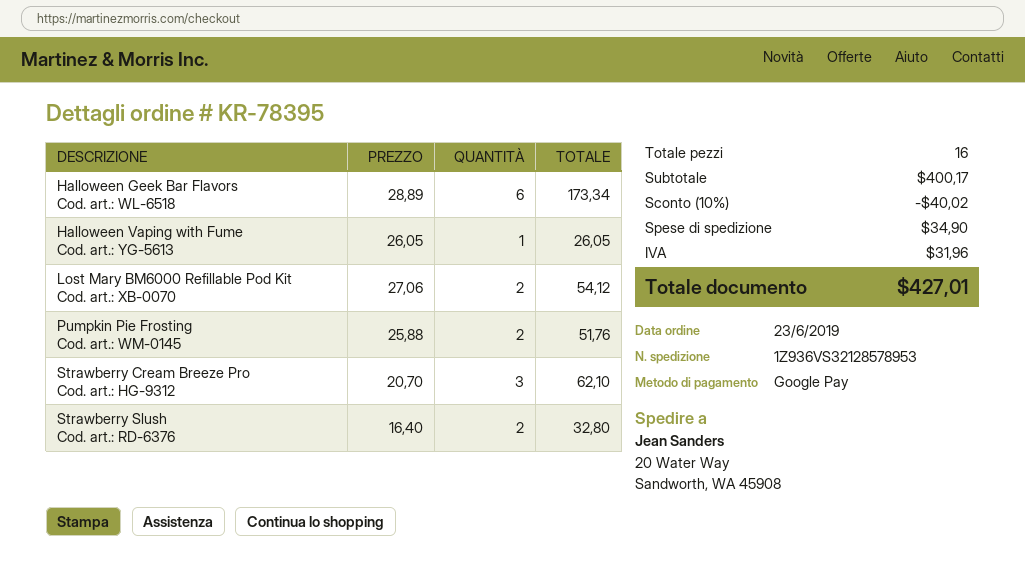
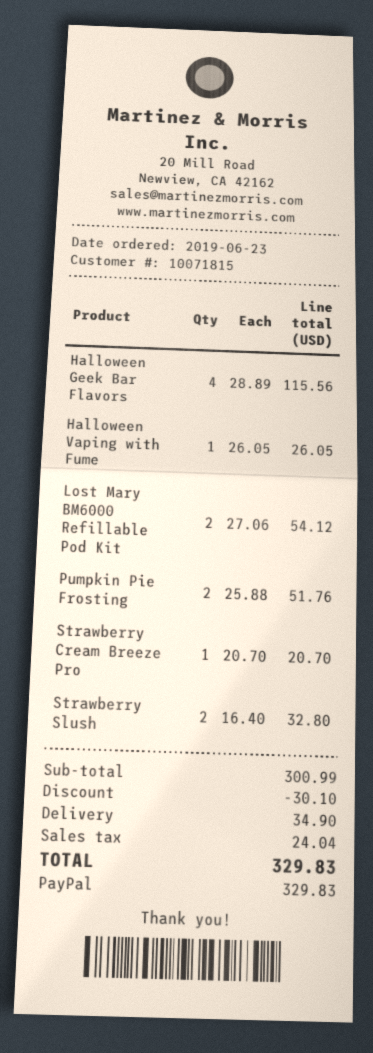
payment method: Google Pay -> PayPal
Halloween Geek Bar Flavors: 6 x 28.89 = 173.34 -> 4 x 28.89 = 115.56
Strawberry Cream Breeze Pro: 3 x 20.70 = 62.10 -> 1 x 20.70 = 20.70
subtotal: 400.17 -> 300.99
discount: 40.02 -> 30.10
tax: 31.96 -> 24.04
total: 427.01 -> 329.83

